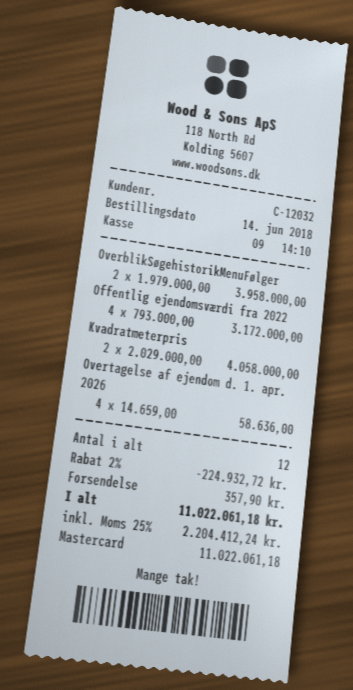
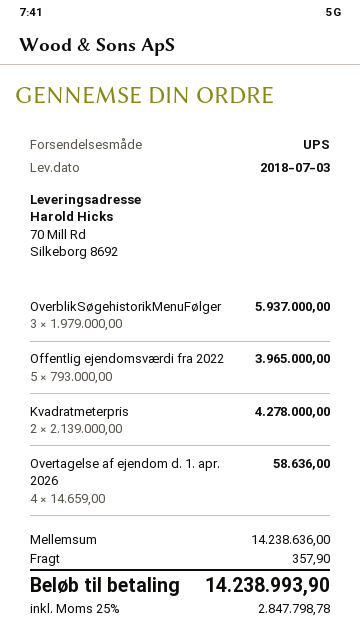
OverblikSøgehistorikMenuFølger: 2 x 1979000.00 = 3958000.00 -> 3 x 1979000.00 = 5937000.00
Offentlig ejendomsværdi fra 2022: 4 x 793000.00 = 3172000.00 -> 5 x 793000.00 = 3965000.00
Kvadratmeterpris: 2 x 2029000.00 = 4058000.00 -> 2 x 2139000.00 = 4278000.00
discount: 2% = 224932.72 -> none
tax: 25% = 2204412.24 -> 25% = 2847798.78
total: 11022061.18 -> 14238993.90

